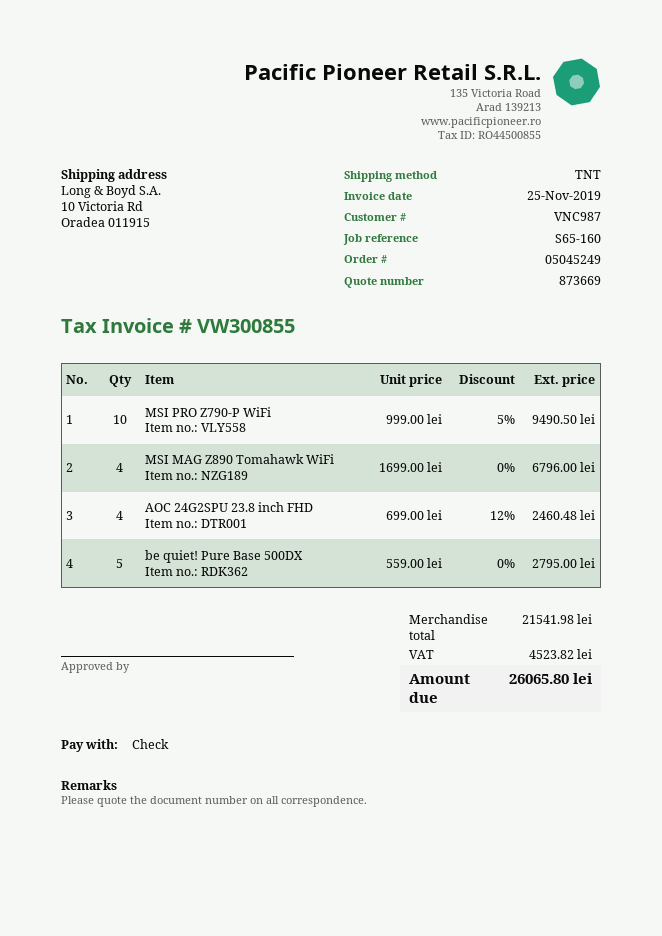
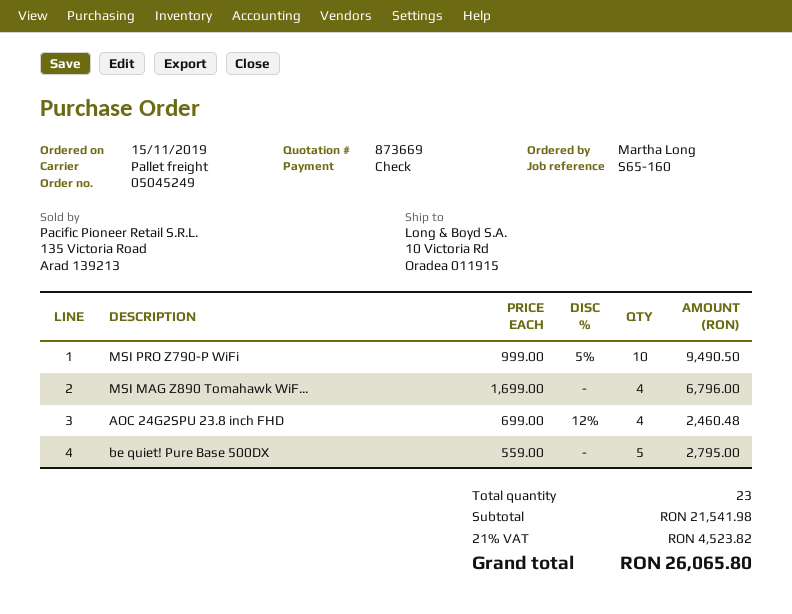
shipping method: TNT -> pallet freight

